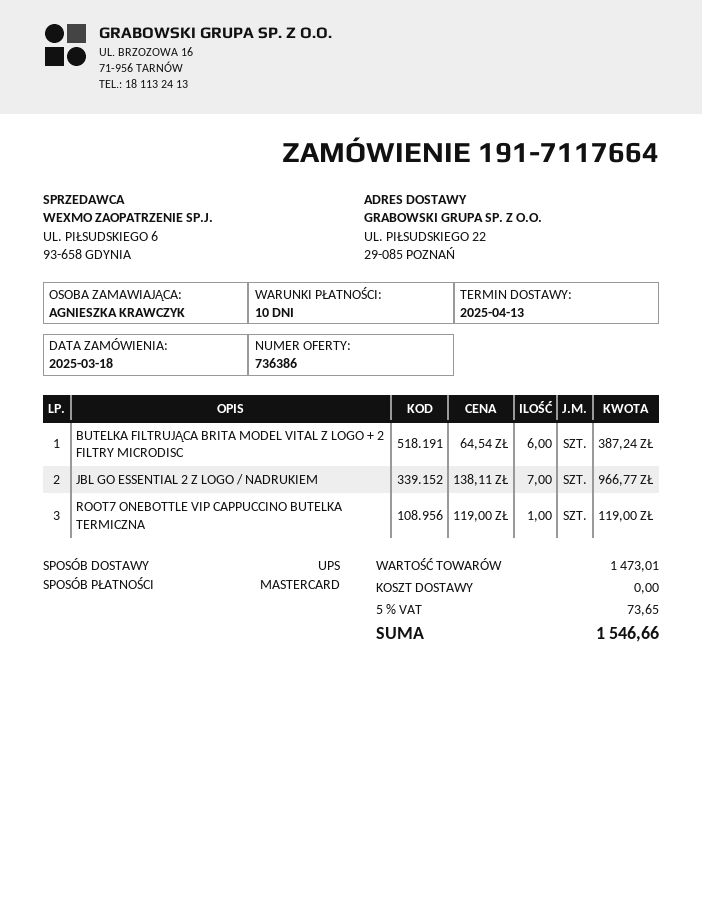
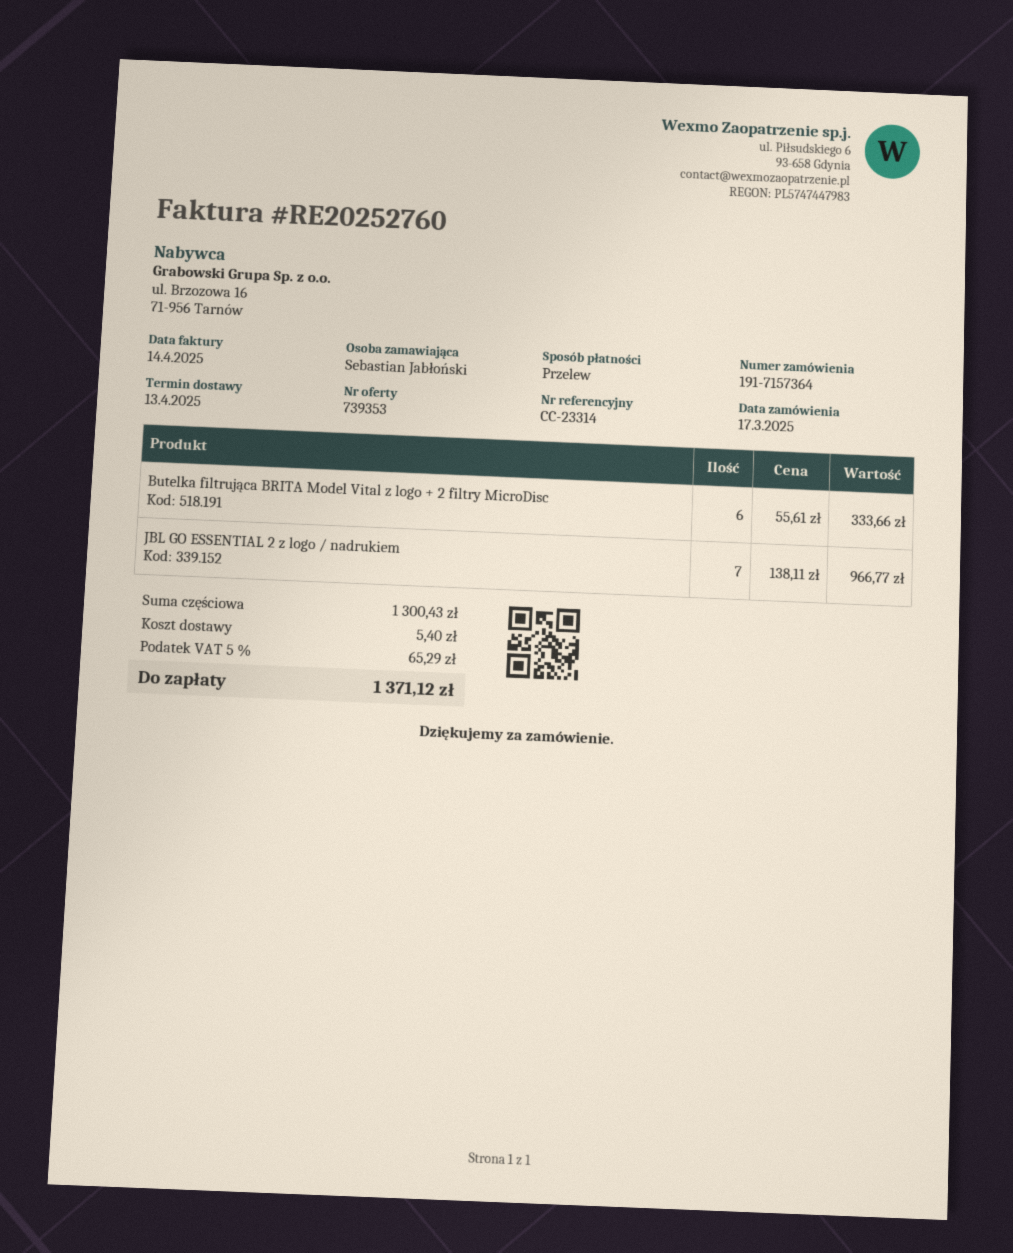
quote number: 736386 -> 739353
order number: 191-7117664 -> 191-7157364
order date: 2025-03-18 -> 2025-03-17
ordered by: AGNIESZKA KRAWCZYK -> Sebastian Jabłoński
payment method: Mastercard -> bank transfer
BUTELKA FILTRUJĄCA BRITA MODEL VITAL Z LOGO + 2 FILTRY MICRODISC: 6 x 64.54 = 387.24 -> 6 x 55.61 = 333.66
ROOT7 ONEBOTTLE VIP CAPPUCCINO BUTELKA TERMICZNA: 1 x 119.00 = 119.00 -> none
subtotal: 1473.01 -> 1300.43
shipping: 0.00 -> 5.40
tax: 5% = 73.65 -> 5% = 65.29
total: 1546.66 -> 1371.12

